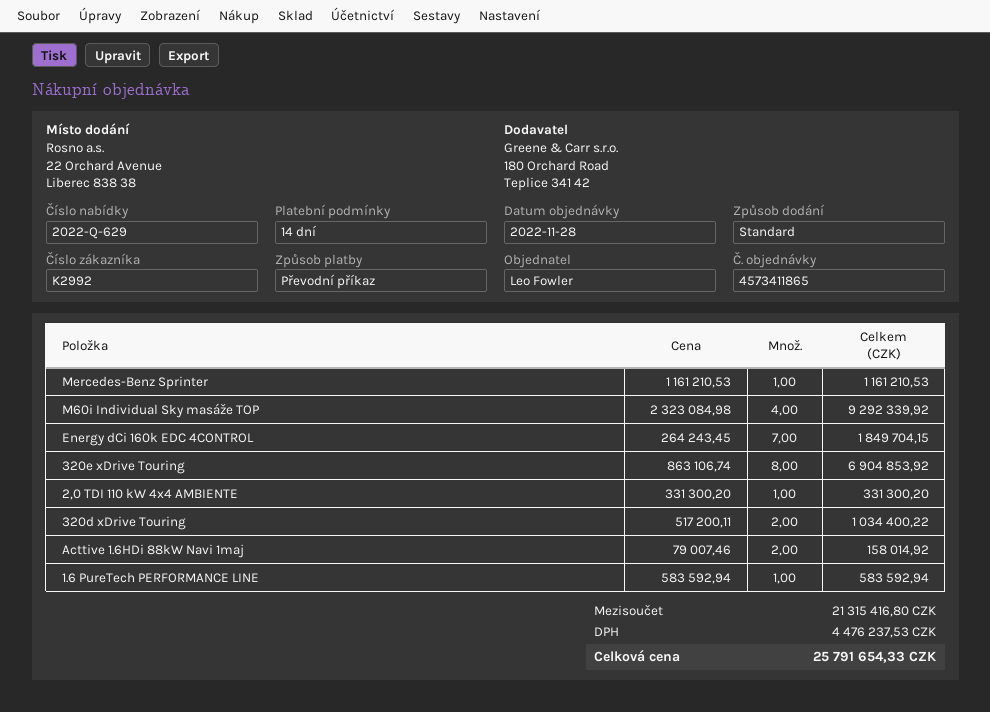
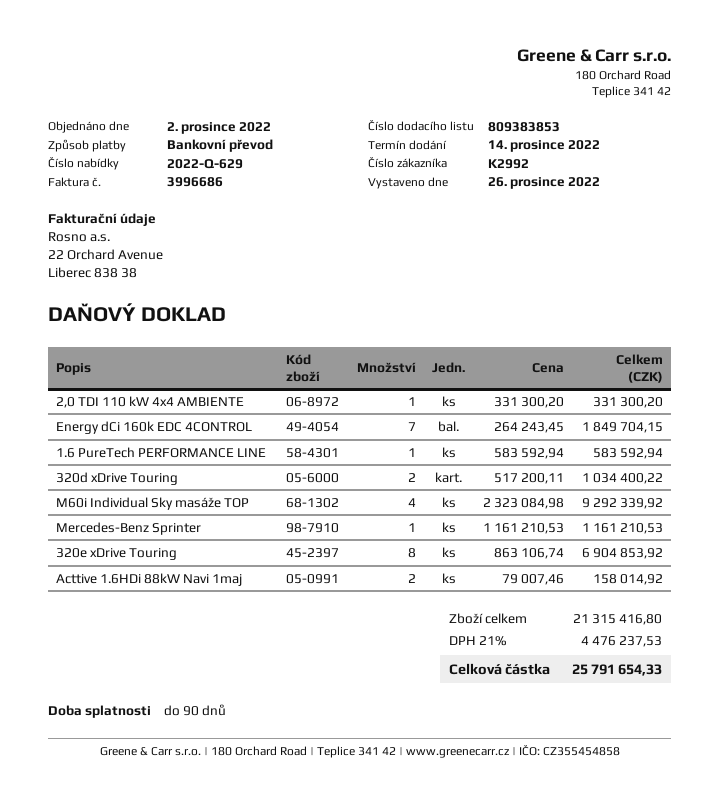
order date: 2022-11-28 -> 2022-12-02
payment terms: 14 days -> 90 days

